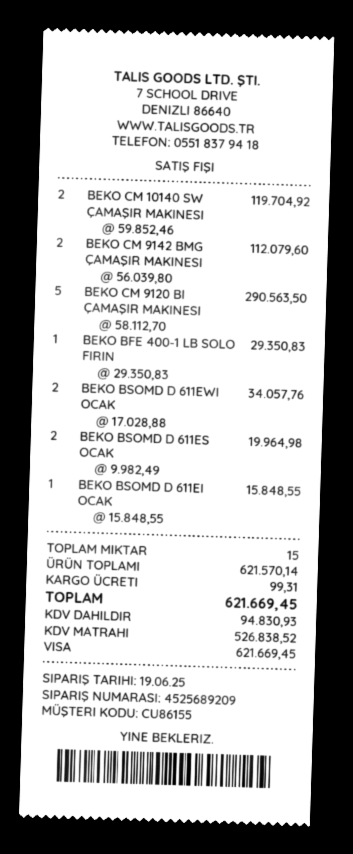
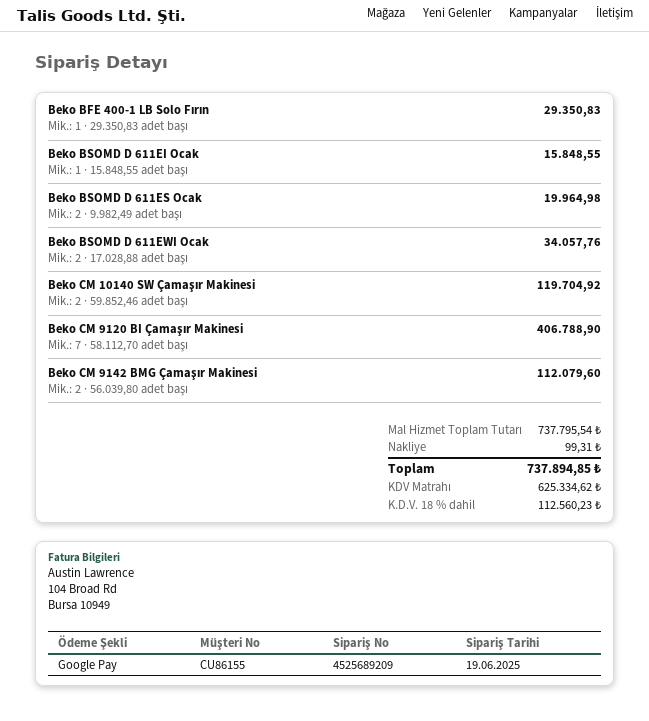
payment method: Visa -> Google Pay
BEKO CM 9120 BI ÇAMAŞIR MAKINESI: 5 x 58112.70 = 290563.50 -> 7 x 58112.70 = 406788.90
subtotal: 621570.14 -> 737795.54
net: 526838.52 -> 625334.62
tax: 94830.93 -> 112560.23
total: 621669.45 -> 737894.85

